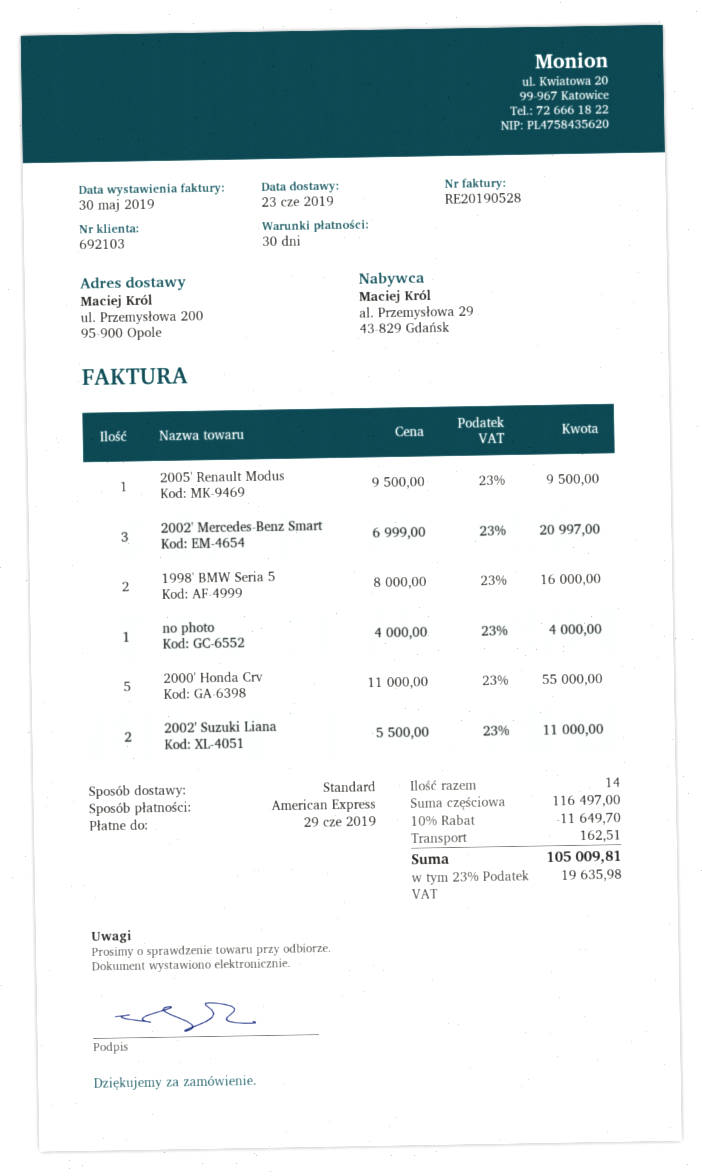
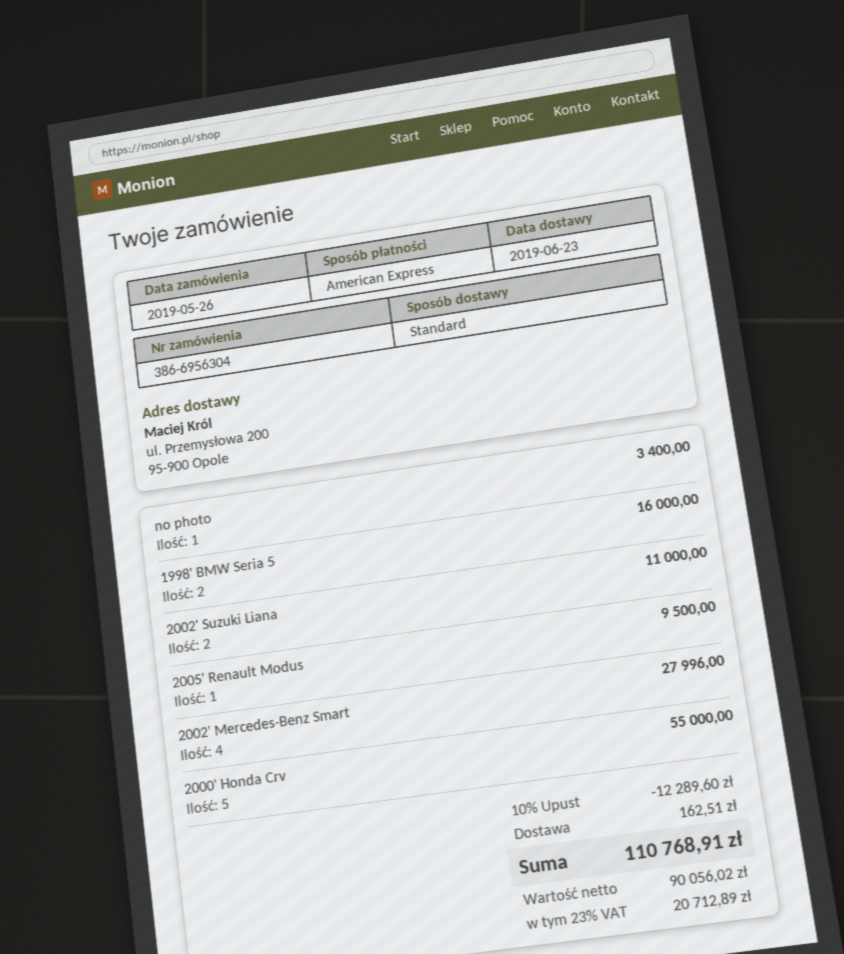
2002' Mercedes-Benz Smart: 3 for 20997.00 -> 4 for 27996.00
no photo: 1 for 4000.00 -> 1 for 3400.00
discount: 10% = 11649.70 -> 10% = 12289.60
tax: 23% = 19635.98 -> 23% = 20712.89
total: 105009.81 -> 110768.91

